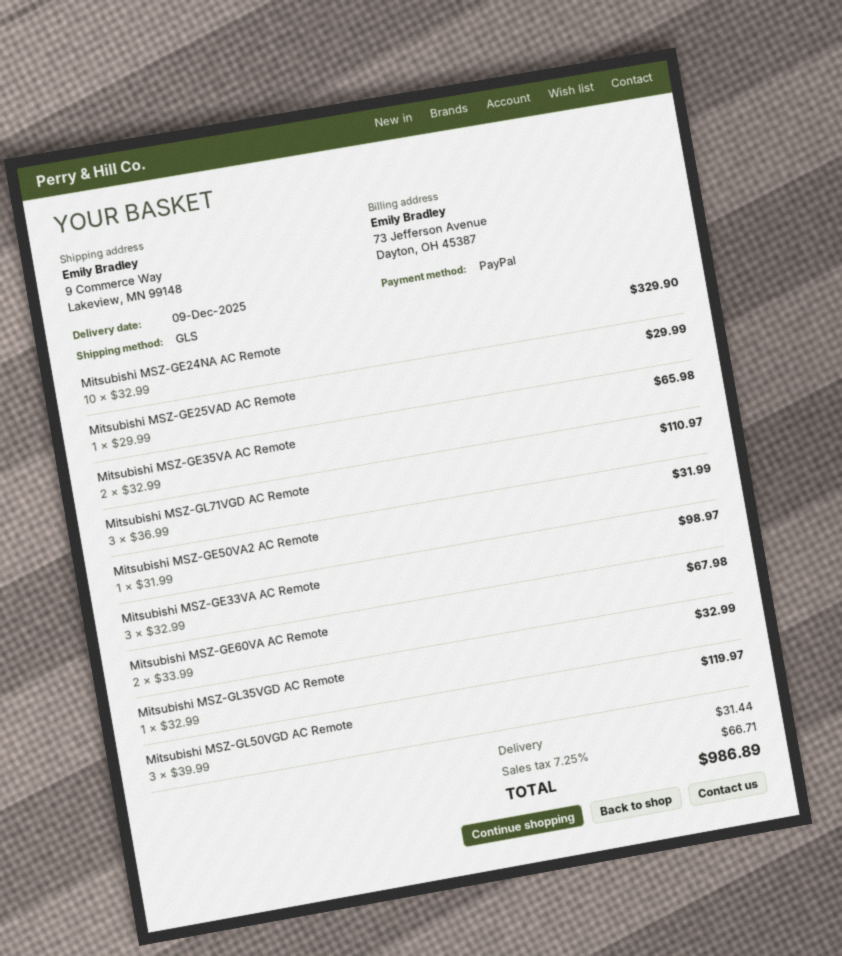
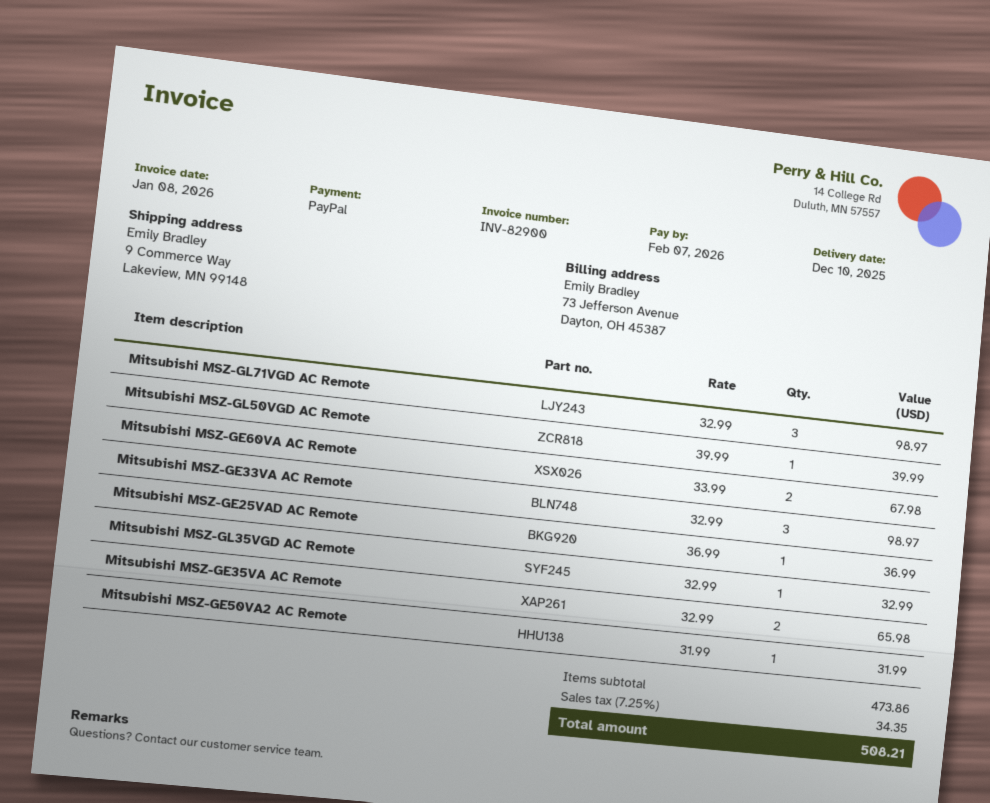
delivery date: 2025-12-09 -> 2025-12-10
Mitsubishi MSZ-GE24NA AC Remote: 10 x 32.99 = 329.90 -> none
Mitsubishi MSZ-GE25VAD AC Remote: 1 x 29.99 = 29.99 -> 1 x 36.99 = 36.99
Mitsubishi MSZ-GL71VGD AC Remote: 3 x 36.99 = 110.97 -> 3 x 32.99 = 98.97
Mitsubishi MSZ-GL50VGD AC Remote: 3 x 39.99 = 119.97 -> 1 x 39.99 = 39.99
shipping: 31.44 -> none
tax: 7.25% = 66.71 -> 7.25% = 34.35
total: 986.89 -> 508.21

